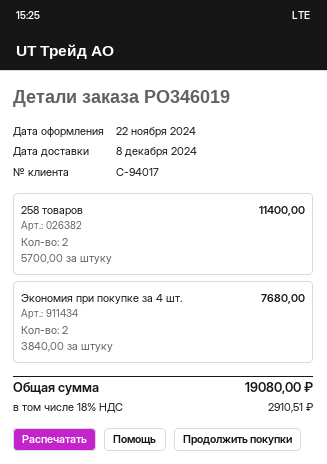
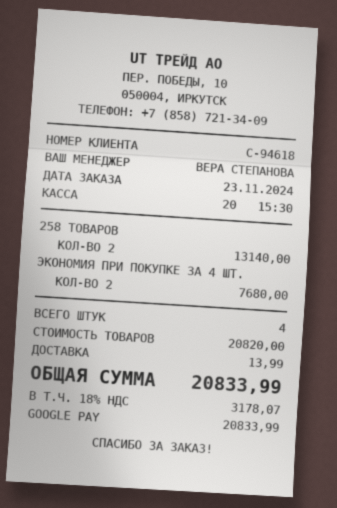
order date: 2024-11-22 -> 2024-11-23
customer number: C-94017 -> C-94618
258 товаров: 2 for 11400.00 -> 2 for 13140.00
shipping: none -> 13.99
tax: 18% = 2910.51 -> 18% = 3178.07
total: 19080.00 -> 20833.99

